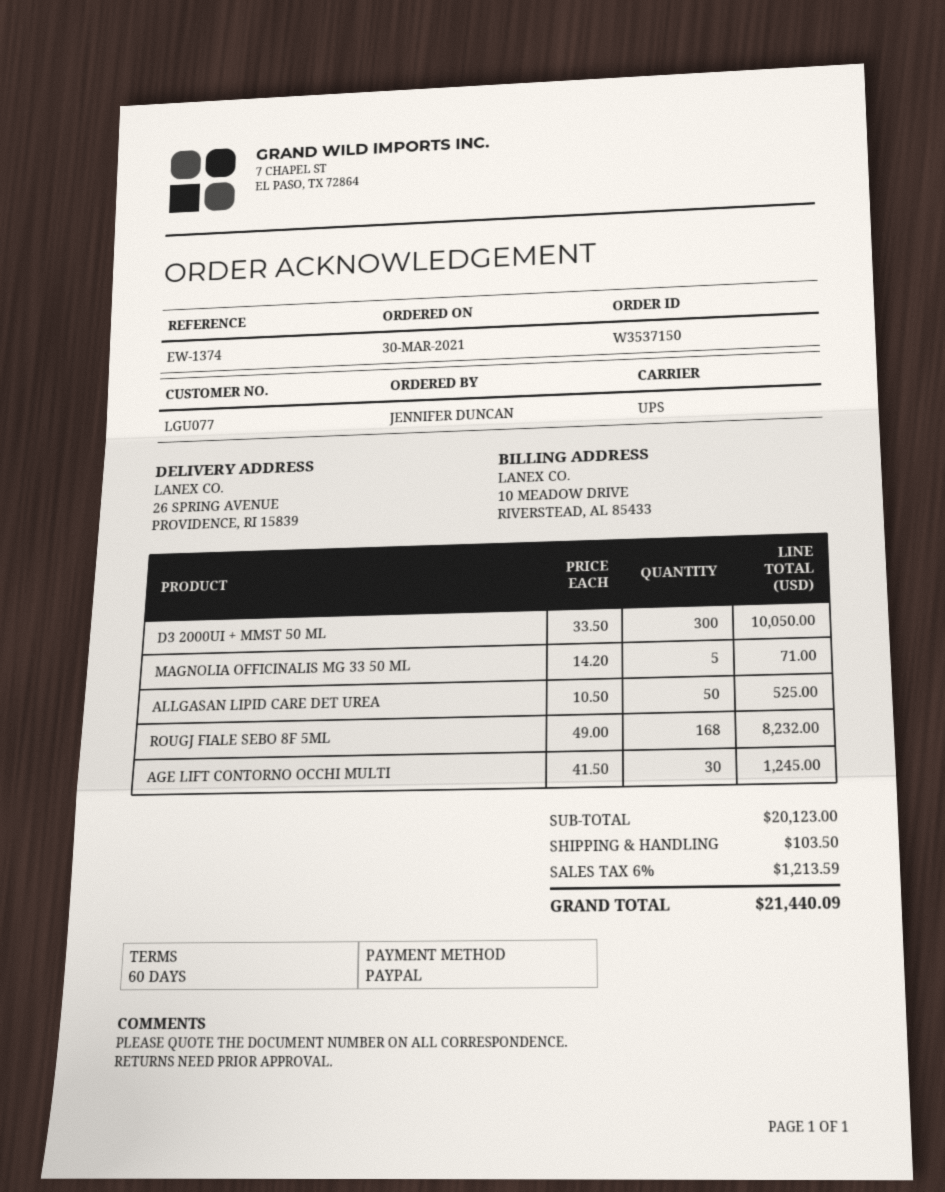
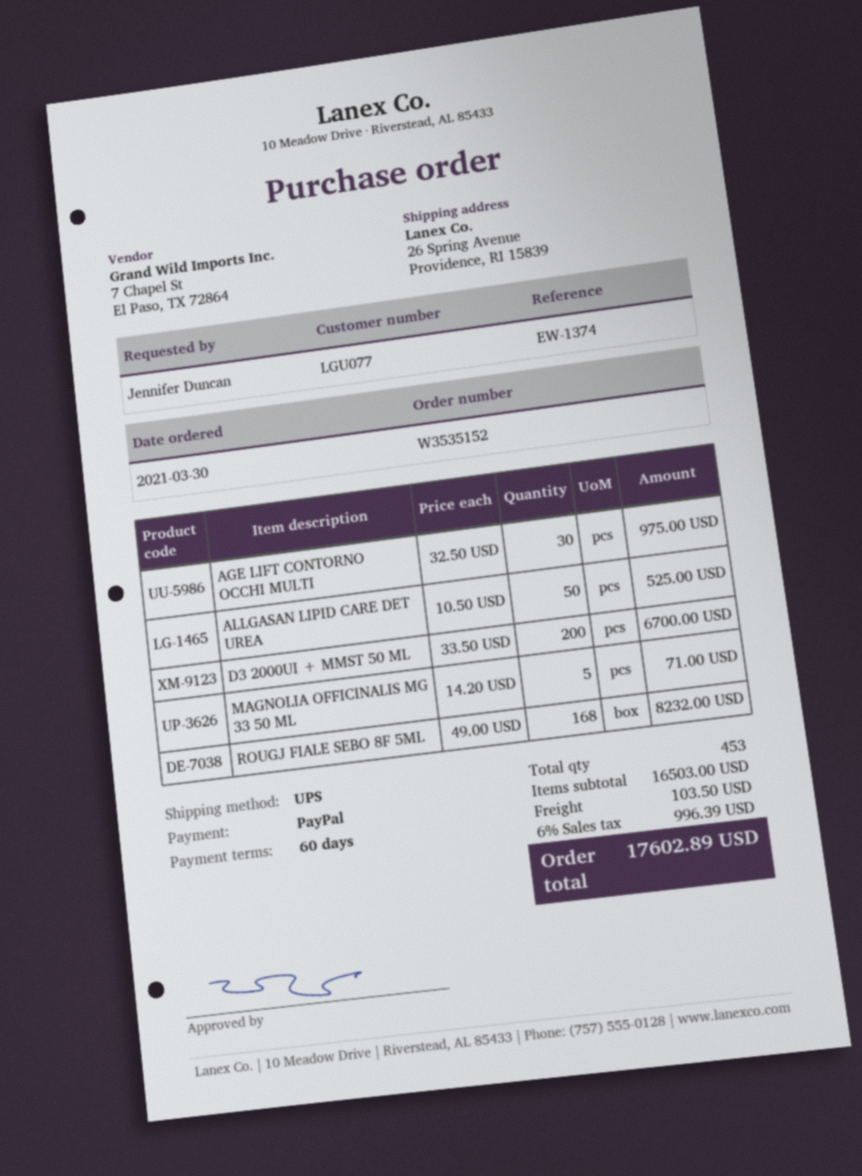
order number: W3537150 -> W3535152
D3 2000UI + MMST 50 ML: 300 x 33.50 = 10050.00 -> 200 x 33.50 = 6700.00
AGE LIFT CONTORNO OCCHI MULTI: 30 x 41.50 = 1245.00 -> 30 x 32.50 = 975.00
subtotal: 20123.00 -> 16503.00
tax: 6% = 1213.59 -> 6% = 996.39
total: 21440.09 -> 17602.89

